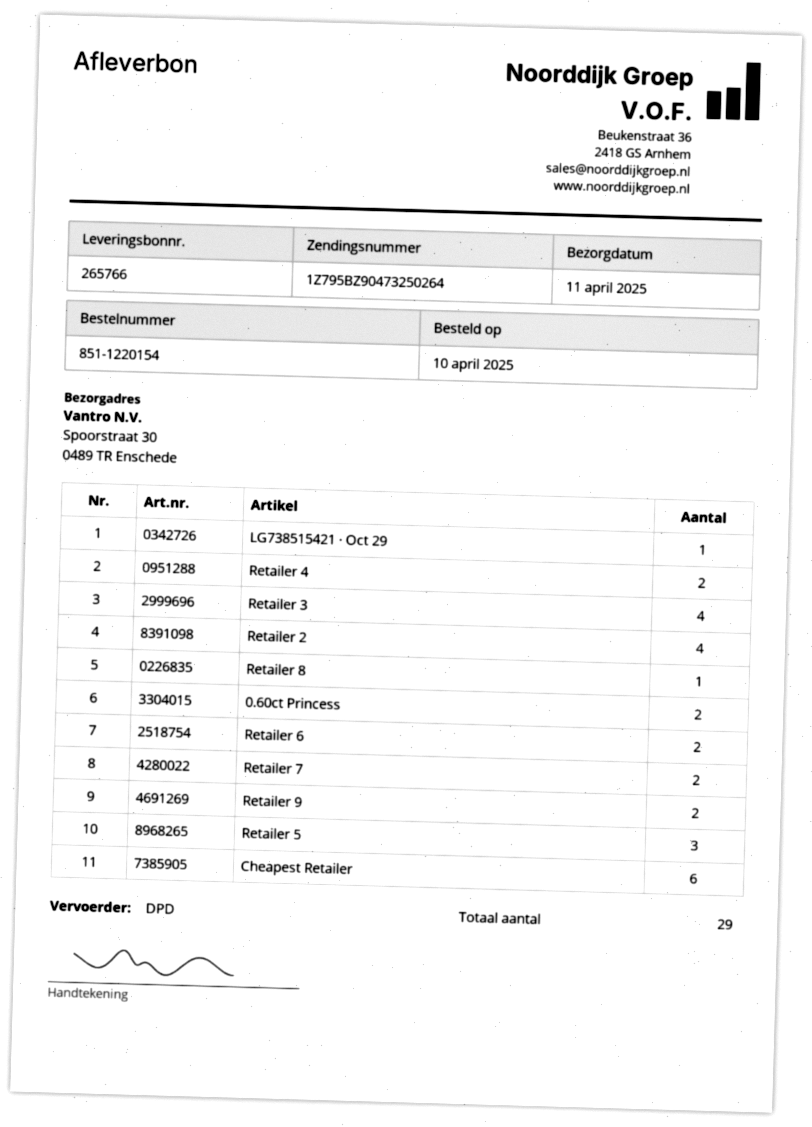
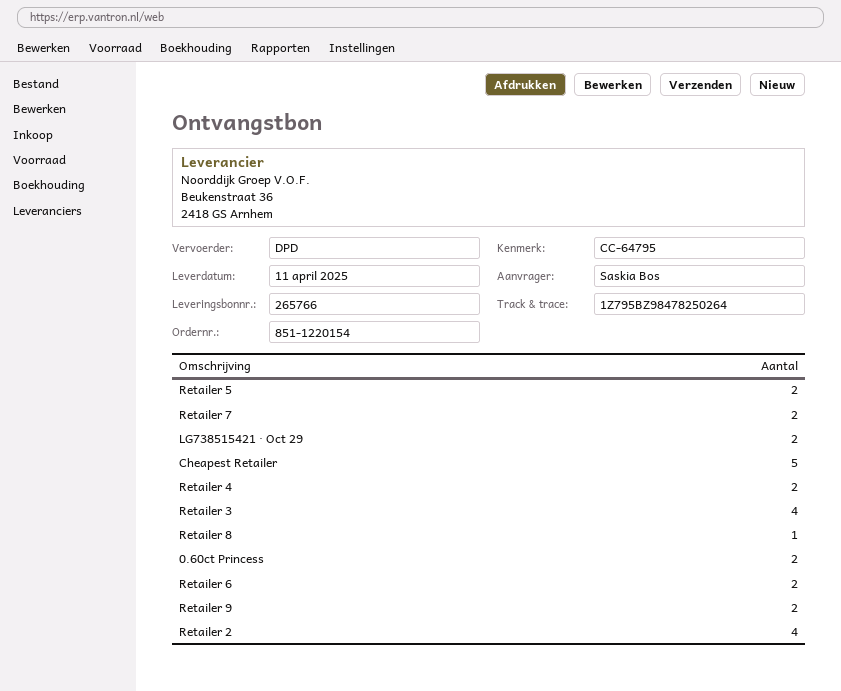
tracking number: 1Z795BZ90473250264 -> 1Z795BZ98478250264
LG738515421 · Oct 29: 1 -> 2
Retailer 5: 3 -> 2
Cheapest Retailer: 6 -> 5

